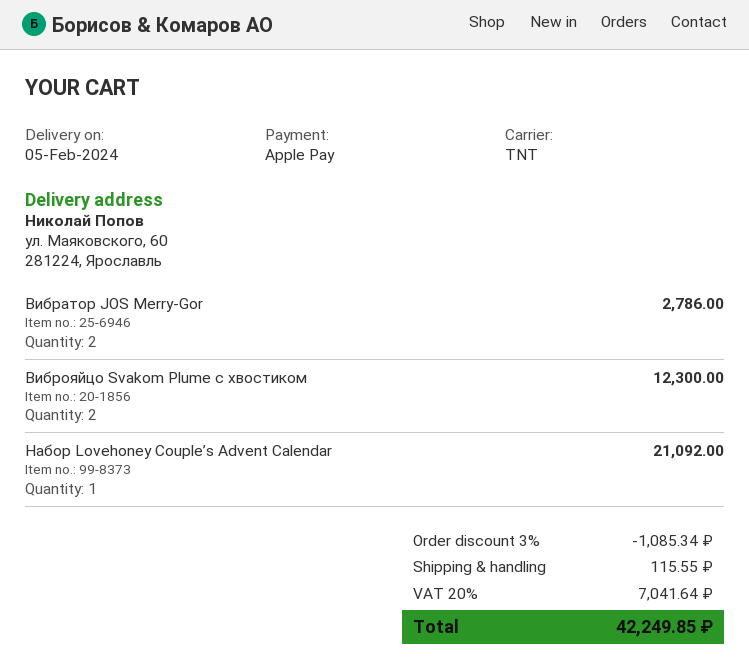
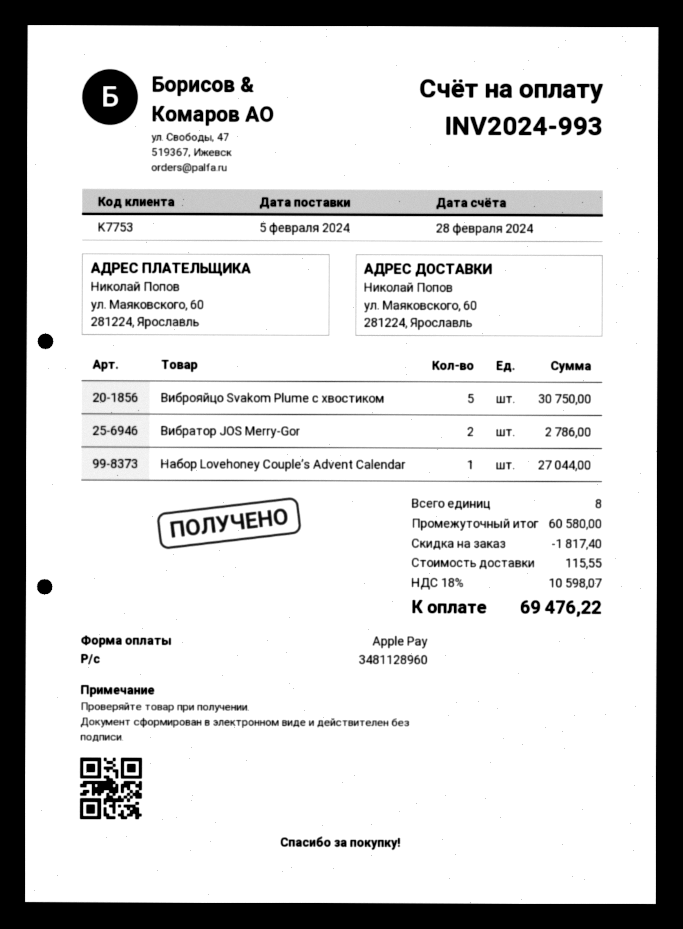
Виброяйцо Svakom Plume с хвостиком: 2 for 12300.00 -> 5 for 30750.00
Набор Lovehoney Couple’s Advent Calendar: 1 for 21092.00 -> 1 for 27044.00
discount: 1085.34 -> 1817.40
tax: 20% = 7041.64 -> 18% = 10598.07
total: 42249.85 -> 69476.22

